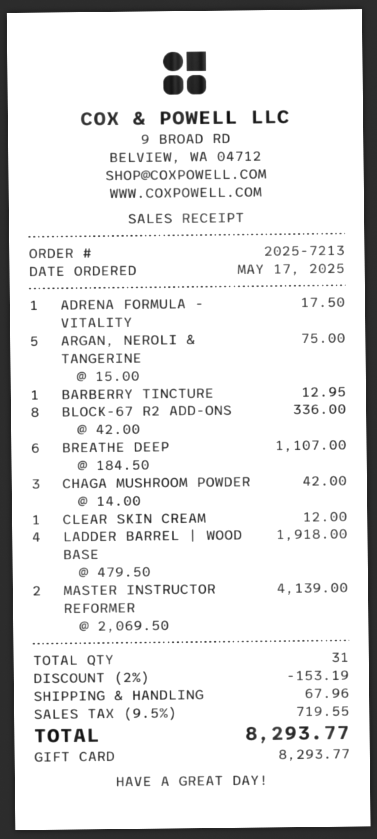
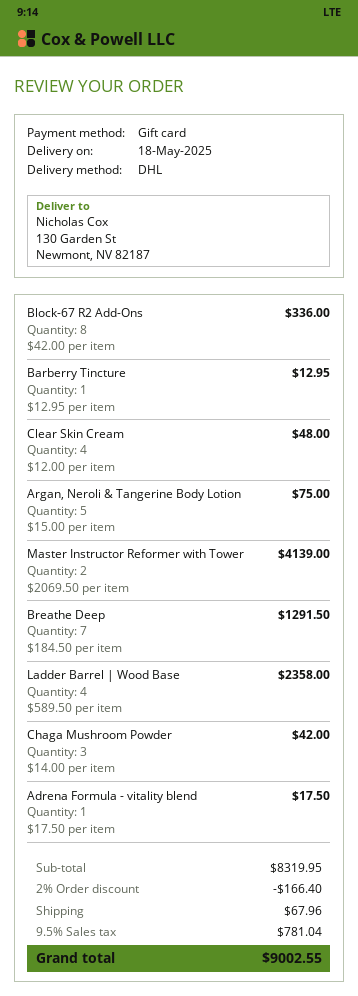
BREATHE DEEP: 6 x 184.50 = 1107.00 -> 7 x 184.50 = 1291.50
CLEAR SKIN CREAM: 1 x 12.00 = 12.00 -> 4 x 12.00 = 48.00
LADDER BARREL | WOOD BASE: 4 x 479.50 = 1918.00 -> 4 x 589.50 = 2358.00
discount: 2% = 153.19 -> 2% = 166.40
tax: 9.5% = 719.55 -> 9.5% = 781.04
total: 8293.77 -> 9002.55

